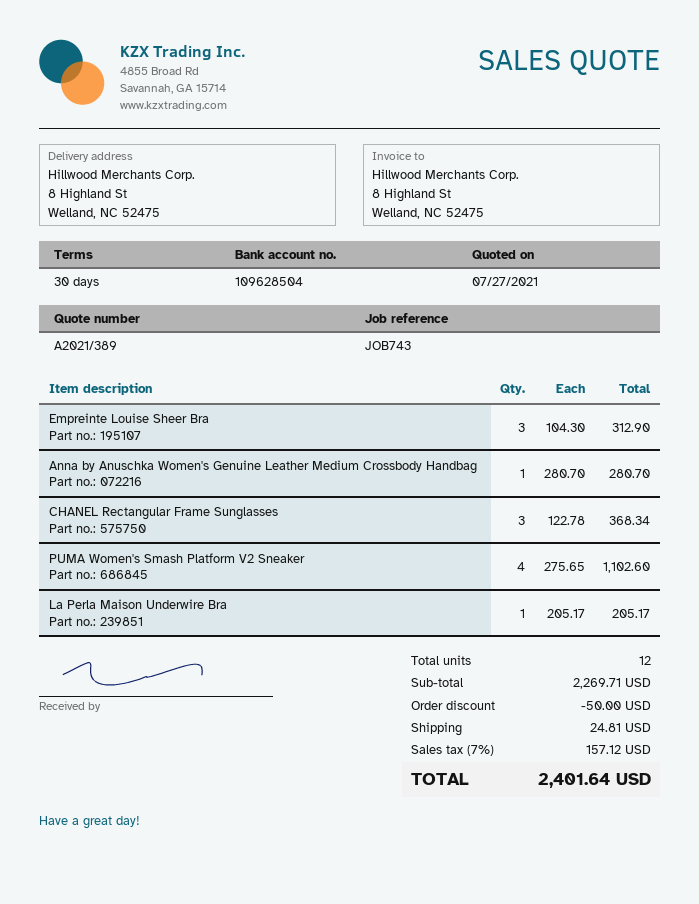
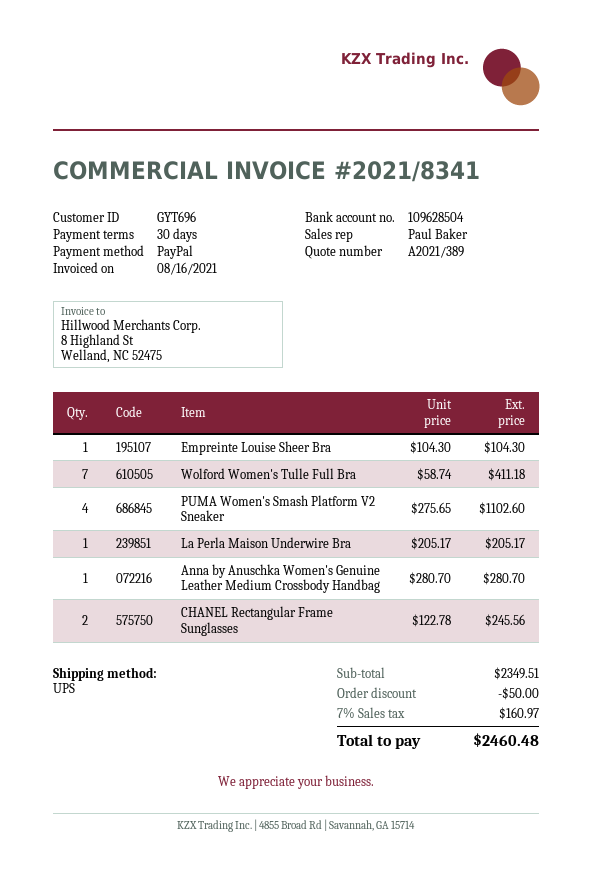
Empreinte Louise Sheer Bra: 3 x 104.30 = 312.90 -> 1 x 104.30 = 104.30
CHANEL Rectangular Frame Sunglasses: 3 x 122.78 = 368.34 -> 2 x 122.78 = 245.56
Wolford Women's Tulle Full Bra: none -> 7 x 58.74 = 411.18
subtotal: 2269.71 -> 2349.51
shipping: 24.81 -> none
tax: 7% = 157.12 -> 7% = 160.97
total: 2401.64 -> 2460.48

